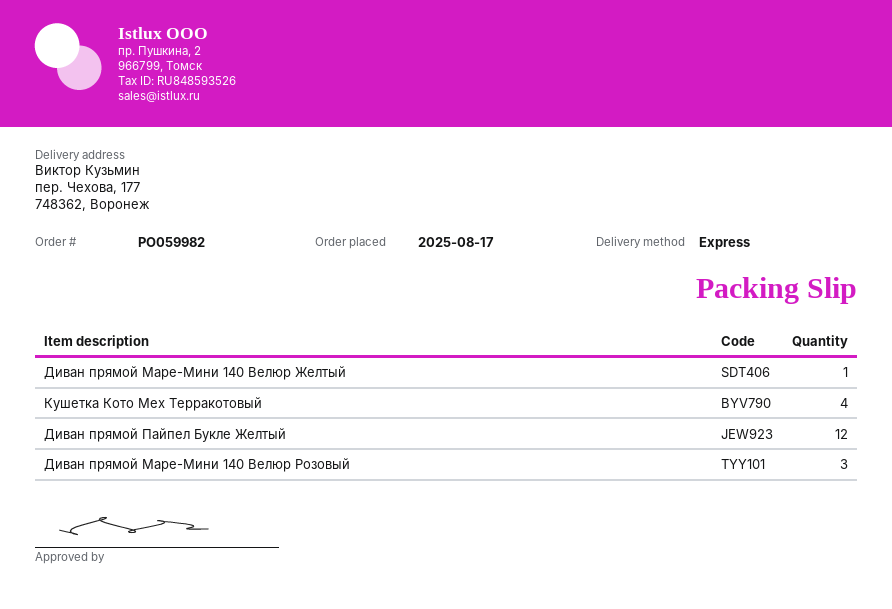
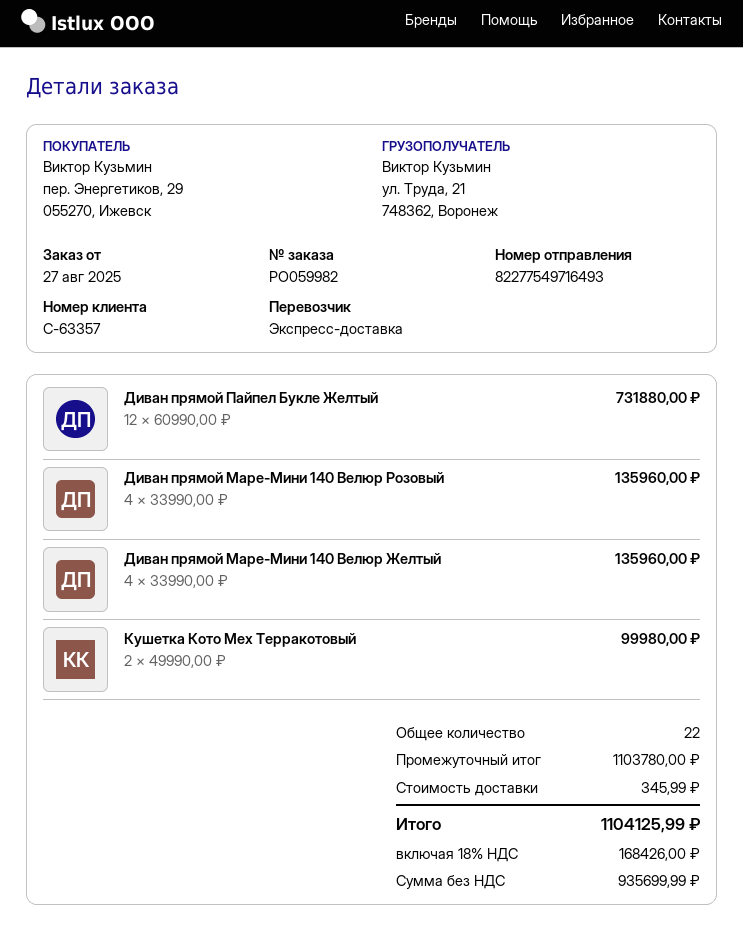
order date: 2025-08-17 -> 2025-08-27
ship to: пер. Чехова, 177, 748362, Воронеж -> ул. Труда, 21, 748362, Воронеж
Диван прямой Маре-Мини 140 Велюр Желтый: 1 -> 4
Кушетка Кото Мех Терракотовый: 4 -> 2
Диван прямой Маре-Мини 140 Велюр Розовый: 3 -> 4

